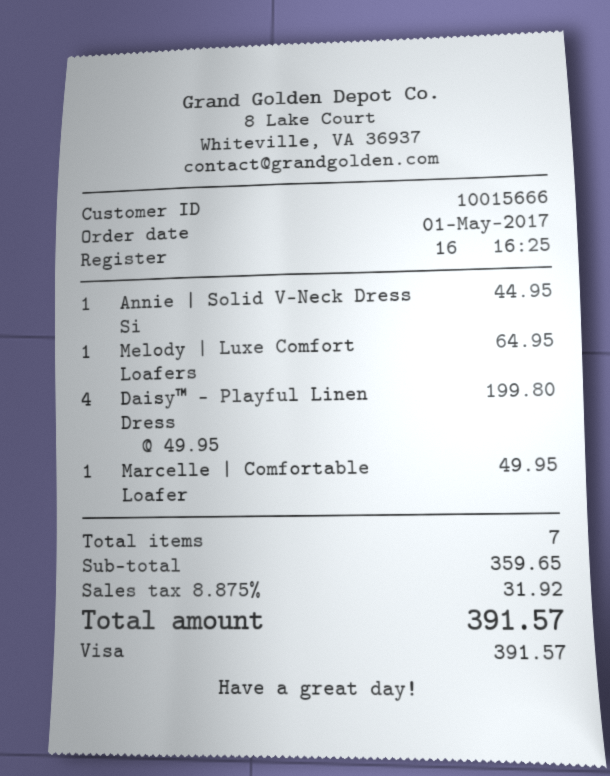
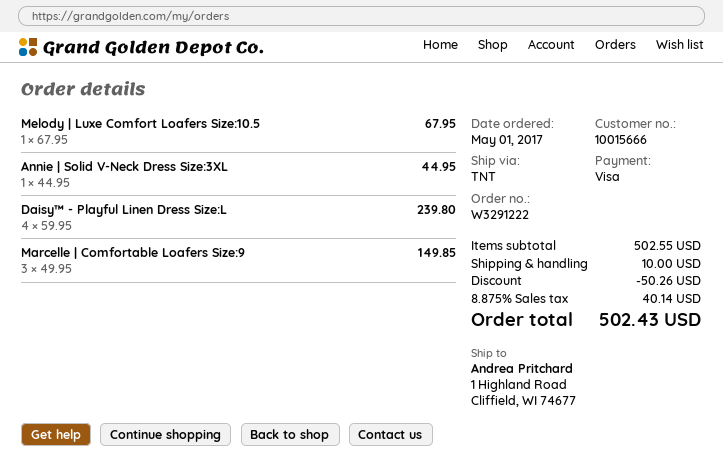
Melody | Luxe Comfort Loafers: 1 x 64.95 = 64.95 -> 1 x 67.95 = 67.95
Daisy™ - Playful Linen Dress: 4 x 49.95 = 199.80 -> 4 x 59.95 = 239.80
Marcelle | Comfortable Loafer: 1 x 49.95 = 49.95 -> 3 x 49.95 = 149.85
subtotal: 359.65 -> 502.55
discount: none -> 50.26
shipping: none -> 10.00
tax: 8.875% = 31.92 -> 8.875% = 40.14
total: 391.57 -> 502.43

